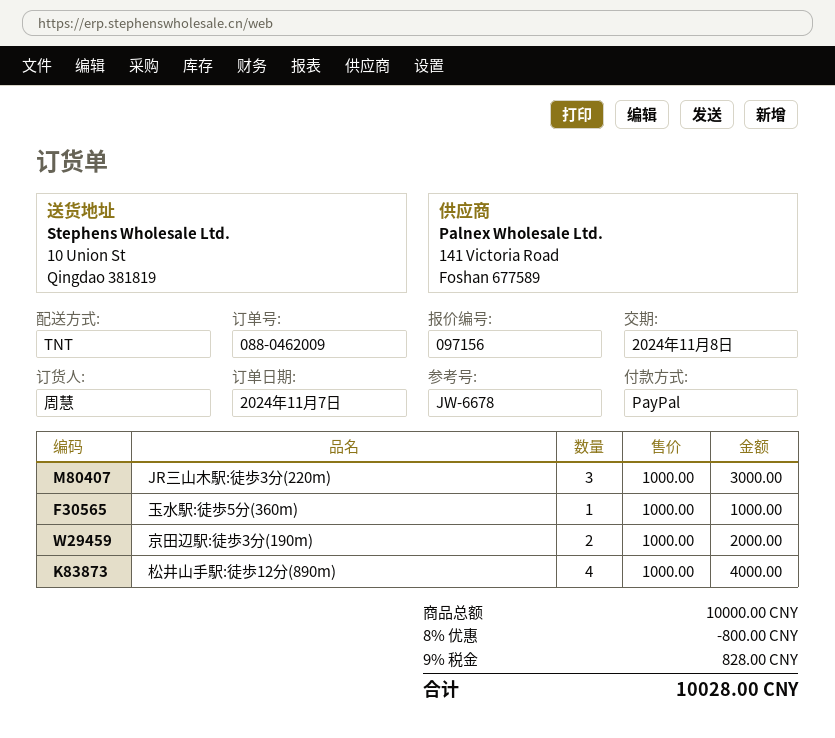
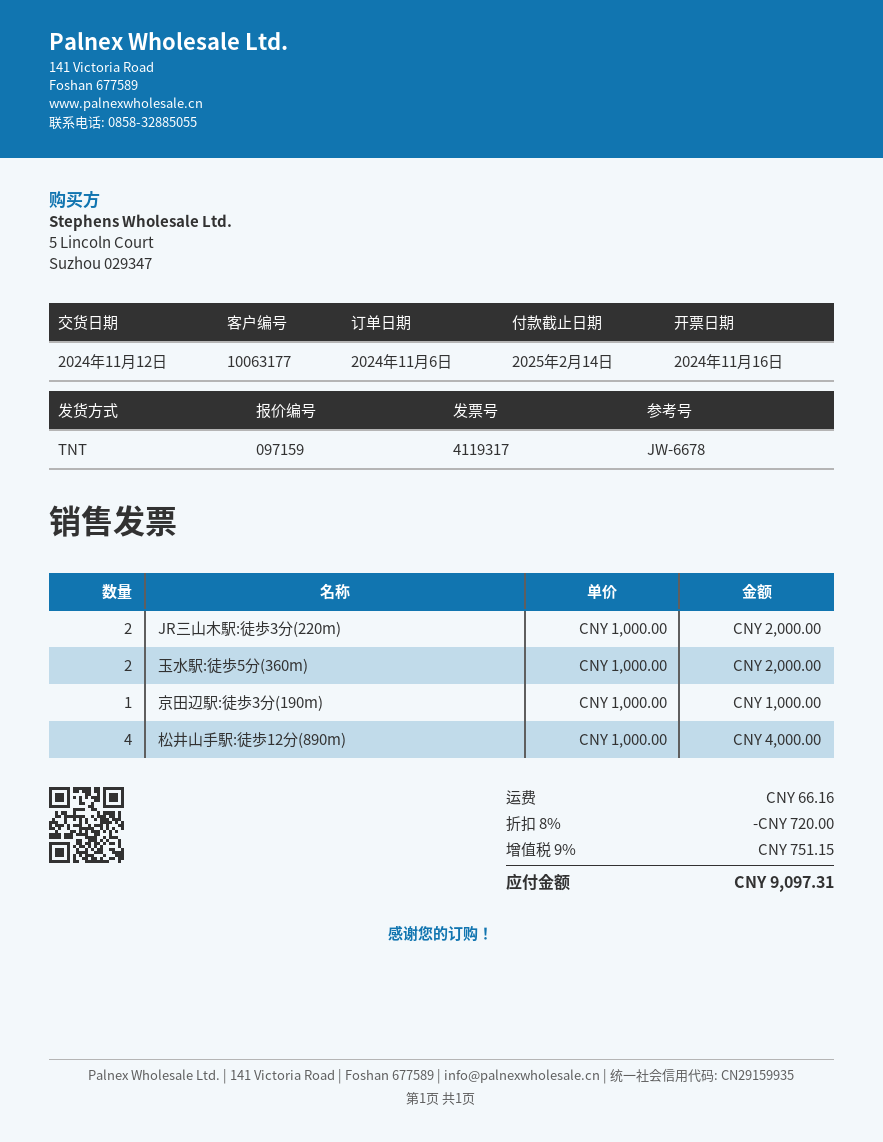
quote number: 097156 -> 097159
order date: 2024-11-07 -> 2024-11-06
delivery date: 2024-11-08 -> 2024-11-12
JR三山木駅:徒歩3分(220m): 3 x 1000.00 = 3000.00 -> 2 x 1000.00 = 2000.00
玉水駅:徒歩5分(360m): 1 x 1000.00 = 1000.00 -> 2 x 1000.00 = 2000.00
京田辺駅:徒歩3分(190m): 2 x 1000.00 = 2000.00 -> 1 x 1000.00 = 1000.00
discount: 8% = 800.00 -> 8% = 720.00
shipping: none -> 66.16
tax: 9% = 828.00 -> 9% = 751.15
total: 10028.00 -> 9097.31

